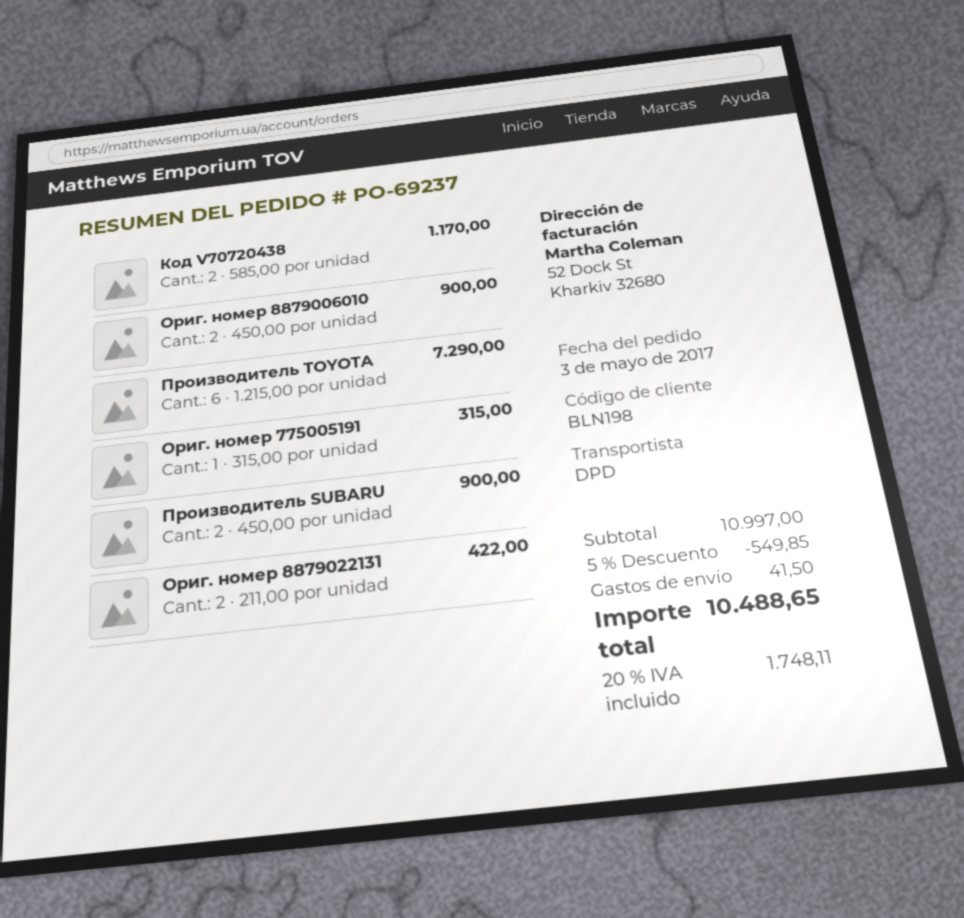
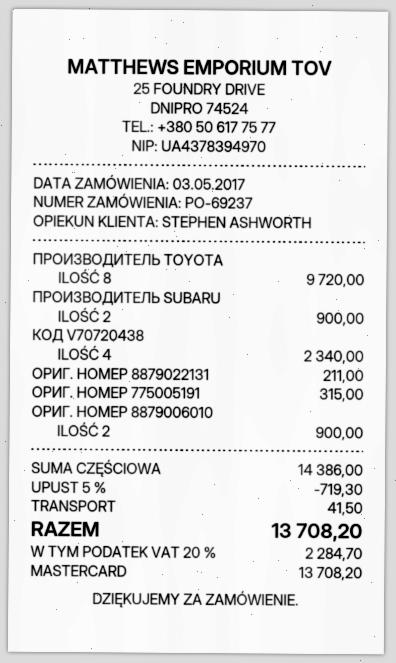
Код V70720438: 2 for 1170.00 -> 4 for 2340.00
Производитель TOYOTA: 6 for 7290.00 -> 8 for 9720.00
Ориг. номер 8879022131: 2 for 422.00 -> 1 for 211.00
subtotal: 10997.00 -> 14386.00
discount: 5% = 549.85 -> 5% = 719.30
tax: 20% = 1748.11 -> 20% = 2284.70
total: 10488.65 -> 13708.20

